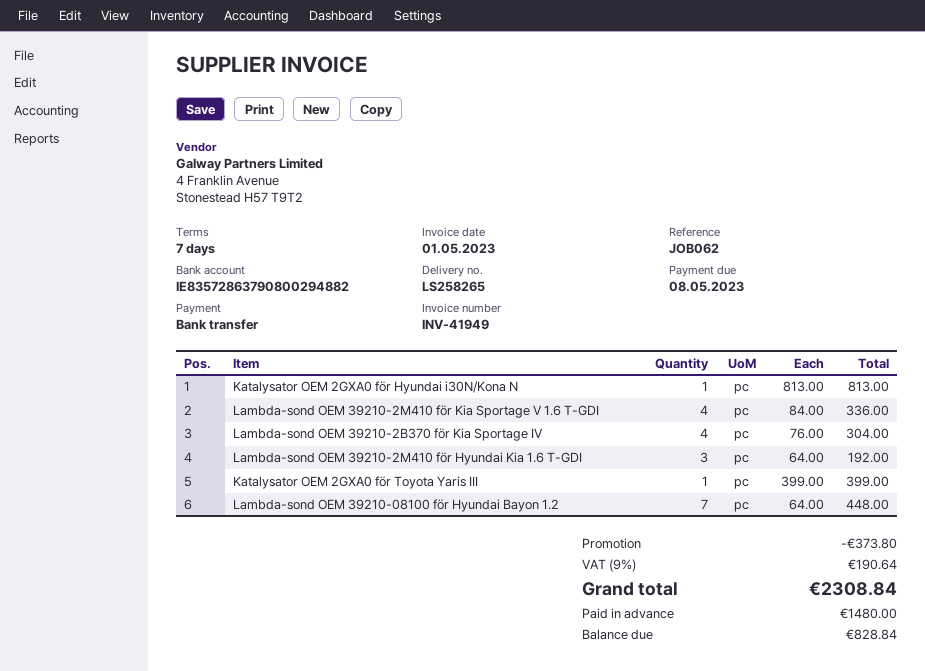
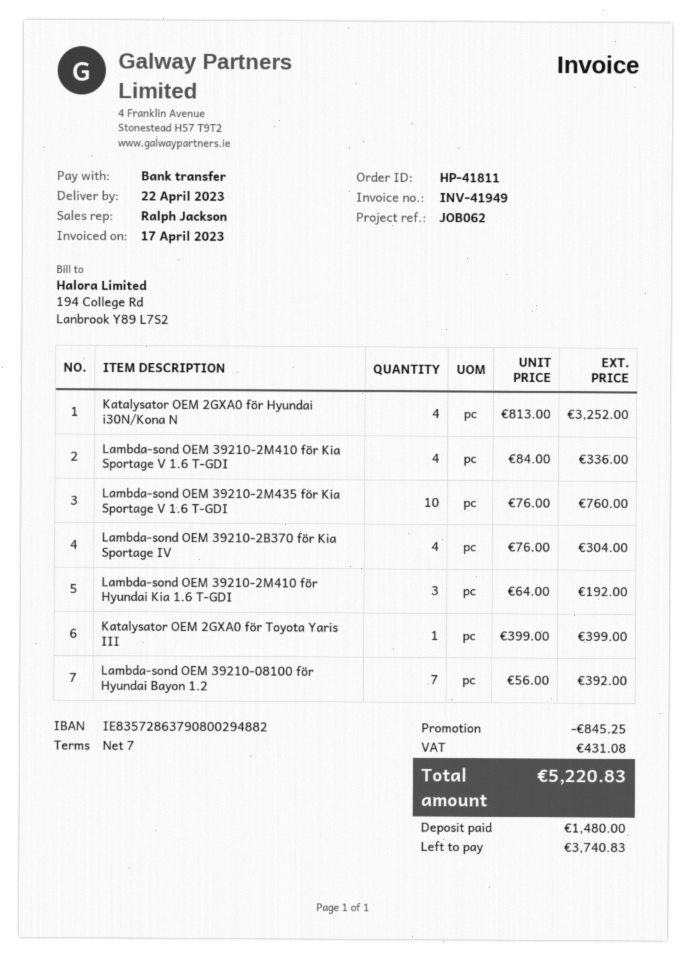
invoice date: 2023-05-01 -> 2023-04-17
Katalysator OEM 2GXA0 för Hyundai i30N/Kona N: 1 x 813.00 = 813.00 -> 4 x 813.00 = 3252.00
Lambda-sond OEM 39210-08100 för Hyundai Bayon 1.2: 7 x 64.00 = 448.00 -> 7 x 56.00 = 392.00
Lambda-sond OEM 39210-2M435 för Kia Sportage V 1.6 T-GDI: none -> 10 x 76.00 = 760.00
discount: 373.80 -> 845.25
tax: 190.64 -> 431.08
total: 2308.84 -> 5220.83
balance: 828.84 -> 3740.83

